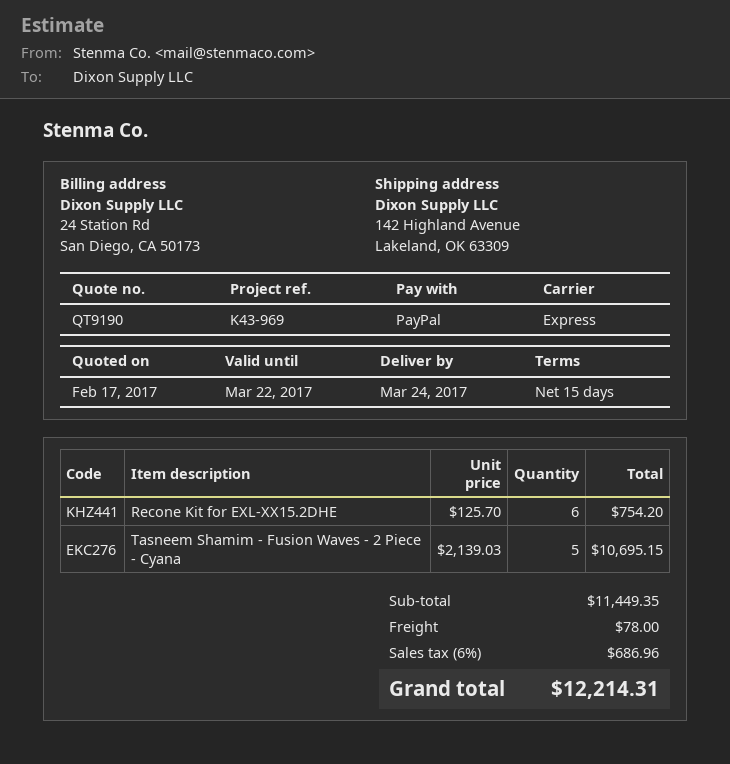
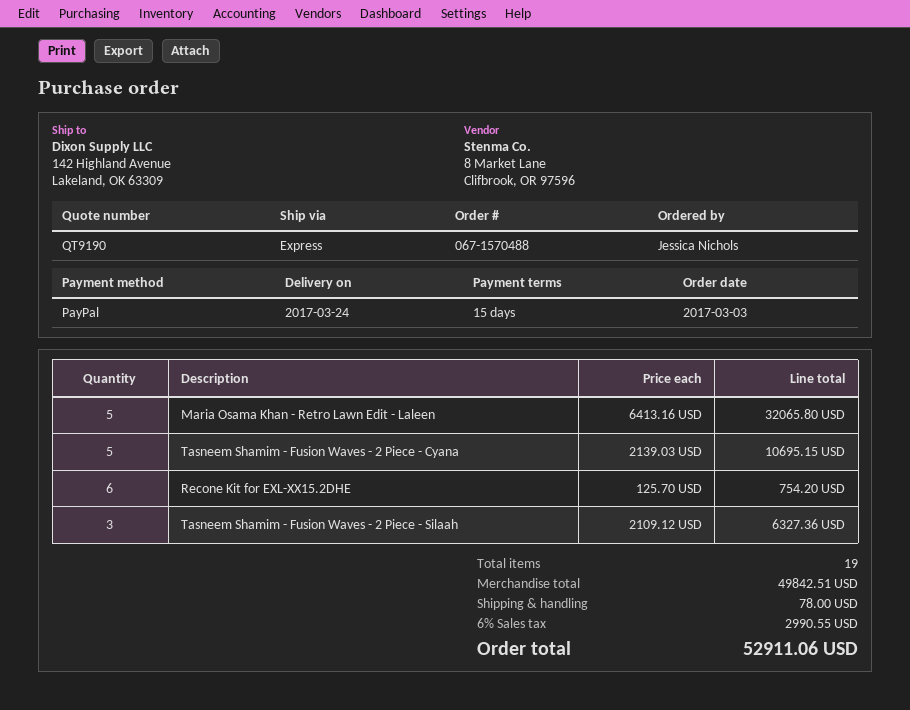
Maria Osama Khan - Retro Lawn Edit - Laleen: none -> 5 x 6413.16 = 32065.80
Tasneem Shamim - Fusion Waves - 2 Piece - Silaah: none -> 3 x 2109.12 = 6327.36
subtotal: 11449.35 -> 49842.51
tax: 6% = 686.96 -> 6% = 2990.55
total: 12214.31 -> 52911.06

